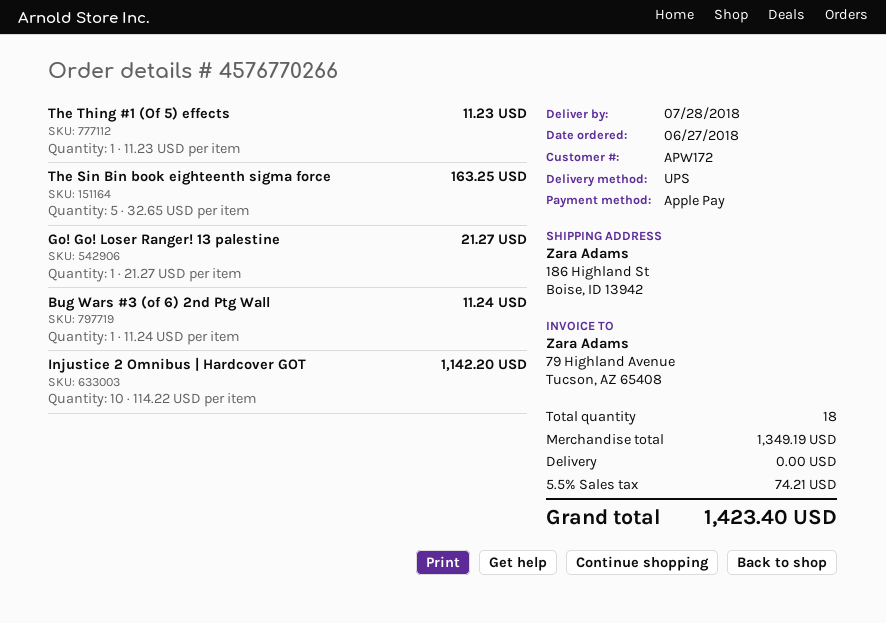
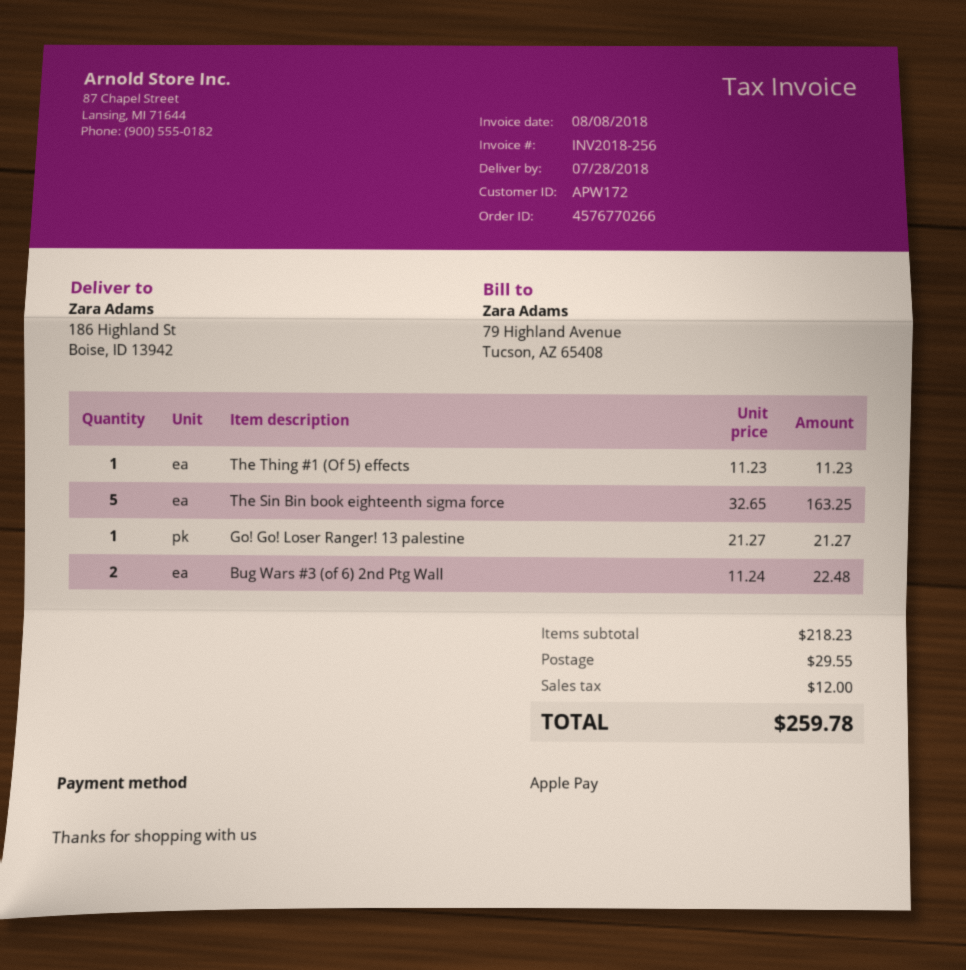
Bug Wars #3 (of 6) 2nd Ptg Wall: 1 x 11.24 = 11.24 -> 2 x 11.24 = 22.48
Injustice 2 Omnibus | Hardcover GOT: 10 x 114.22 = 1142.20 -> none
subtotal: 1349.19 -> 218.23
shipping: 0.00 -> 29.55
tax: 74.21 -> 12.00
total: 1423.40 -> 259.78

